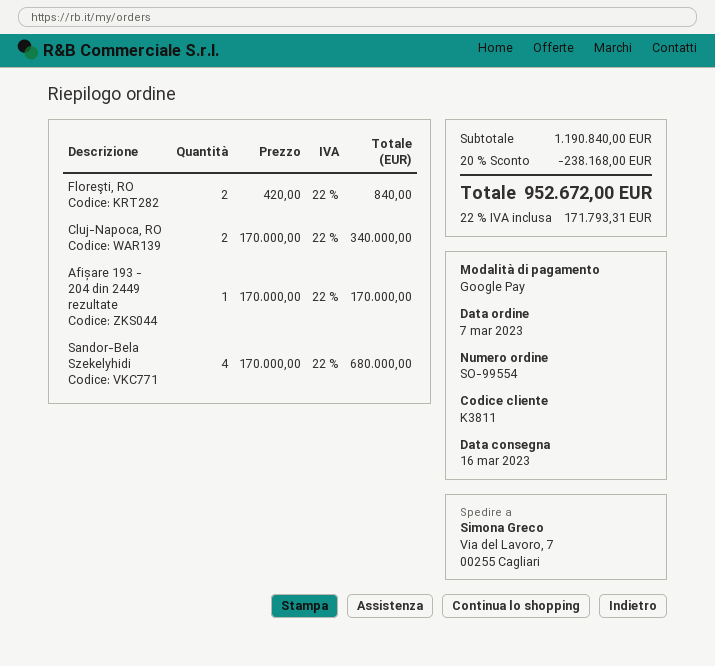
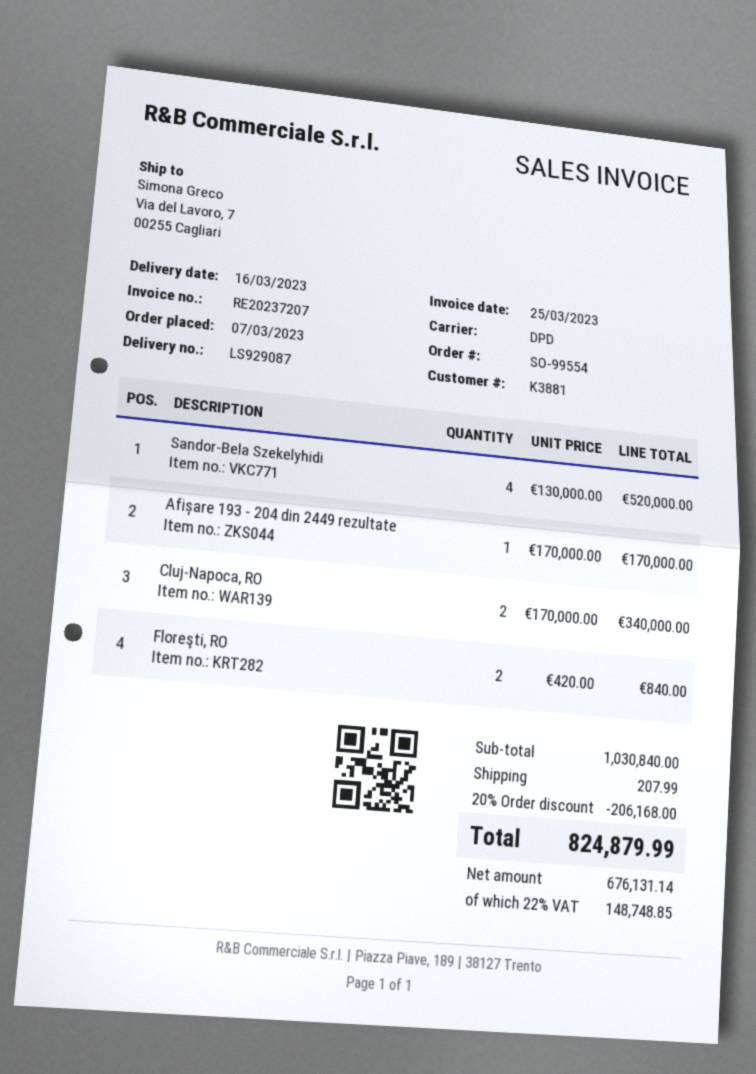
customer number: K3811 -> K3881
Sandor-Bela Szekelyhidi: 4 x 170000.00 = 680000.00 -> 4 x 130000.00 = 520000.00
subtotal: 1190840.00 -> 1030840.00
discount: 20% = 238168.00 -> 20% = 206168.00
shipping: none -> 207.99
tax: 22% = 171793.31 -> 22% = 148748.85
total: 952672.00 -> 824879.99

